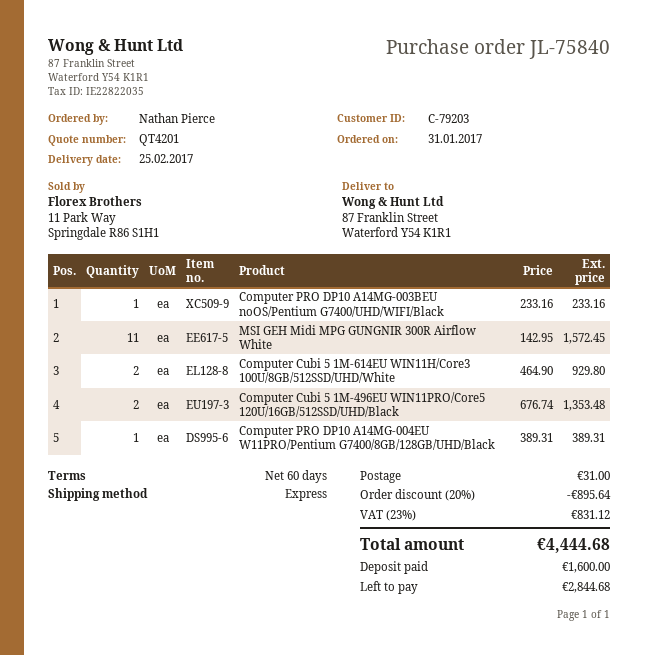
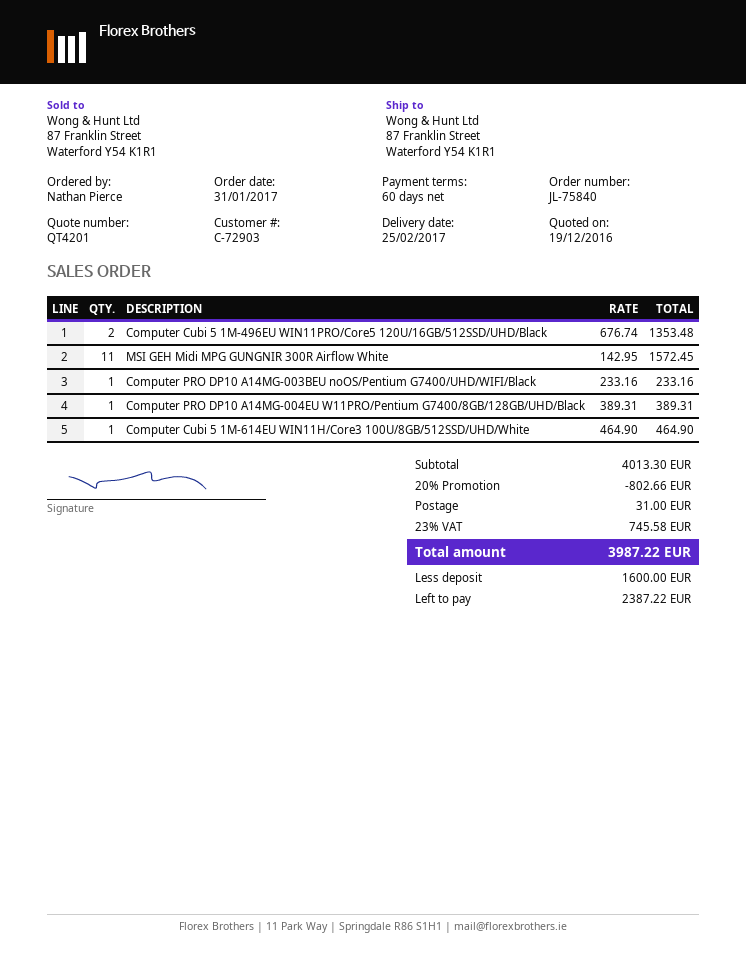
customer number: C-79203 -> C-72903
Computer Cubi 5 1M-614EU WIN11H/Core3 100U/8GB/512SSD/UHD/White: 2 x 464.90 = 929.80 -> 1 x 464.90 = 464.90
discount: 20% = 895.64 -> 20% = 802.66
tax: 23% = 831.12 -> 23% = 745.58
total: 4444.68 -> 3987.22
balance: 2844.68 -> 2387.22

